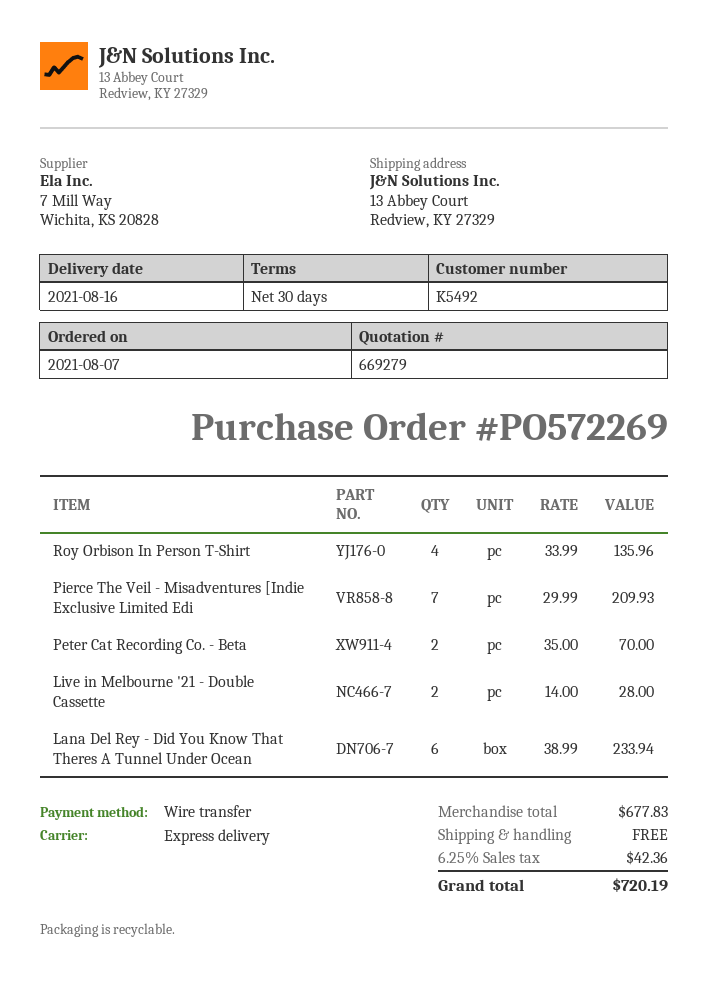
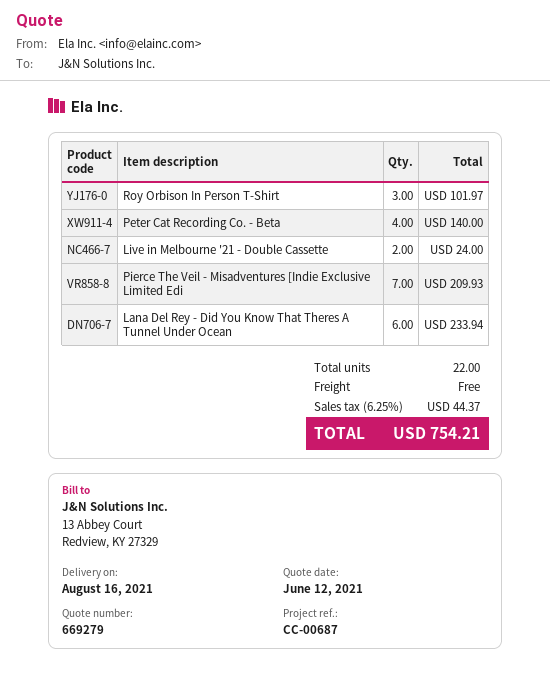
Roy Orbison In Person T-Shirt: 4 for 135.96 -> 3 for 101.97
Peter Cat Recording Co. - Beta: 2 for 70.00 -> 4 for 140.00
Live in Melbourne '21 - Double Cassette: 2 for 28.00 -> 2 for 24.00
tax: 6.25% = 42.36 -> 6.25% = 44.37
total: 720.19 -> 754.21

